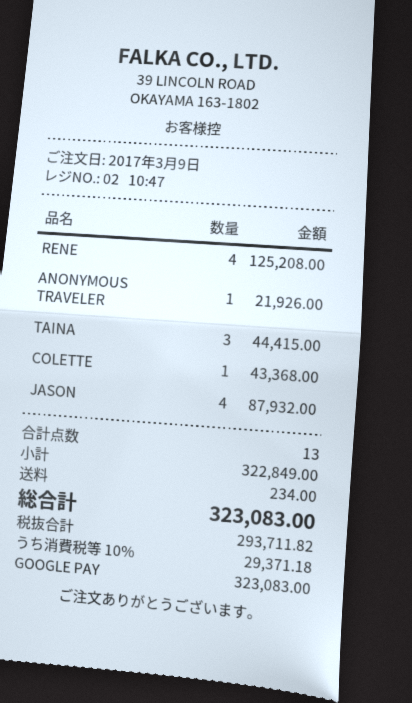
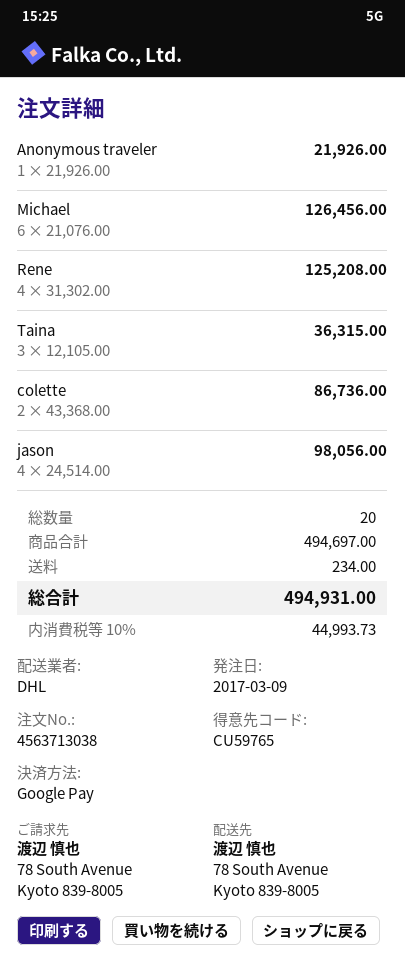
TAINA: 3 for 44415.00 -> 3 for 36315.00
COLETTE: 1 for 43368.00 -> 2 for 86736.00
JASON: 4 for 87932.00 -> 4 for 98056.00
Michael: none -> 6 for 126456.00
total quantity: 13 -> 20
subtotal: 322849.00 -> 494697.00
tax: 10% = 29371.18 -> 10% = 44993.73
total: 323083.00 -> 494931.00

